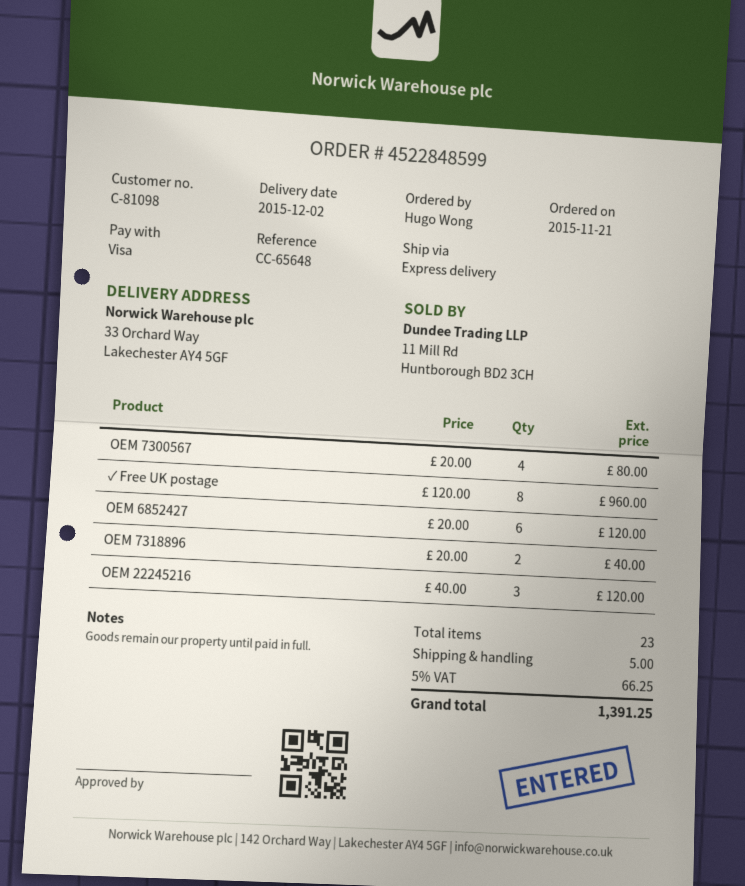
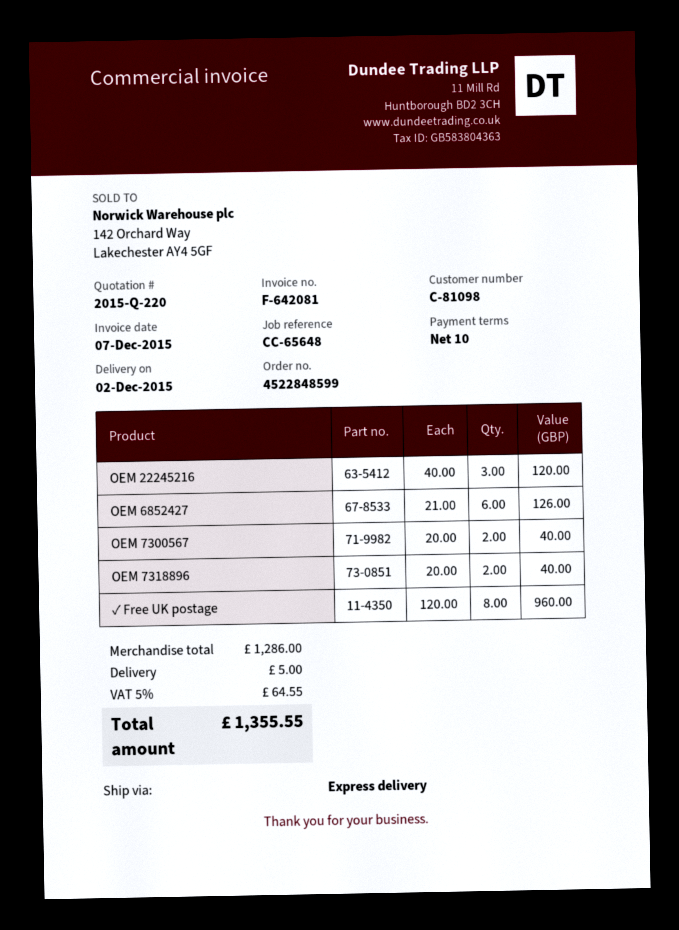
OEM 7300567: 4 x 20.00 = 80.00 -> 2 x 20.00 = 40.00
OEM 6852427: 6 x 20.00 = 120.00 -> 6 x 21.00 = 126.00
tax: 5% = 66.25 -> 5% = 64.55
total: 1391.25 -> 1355.55

